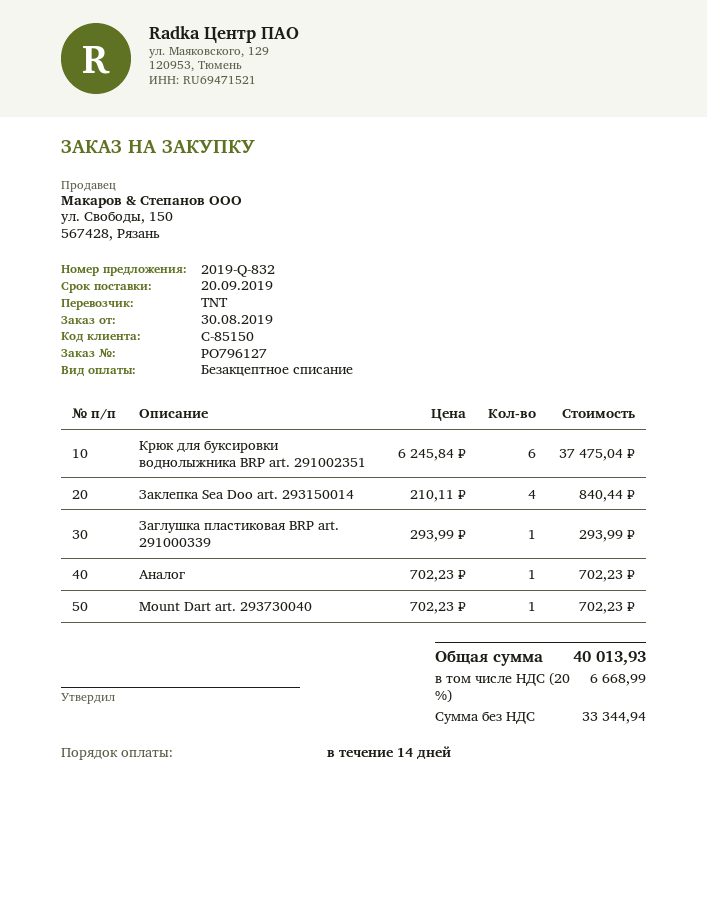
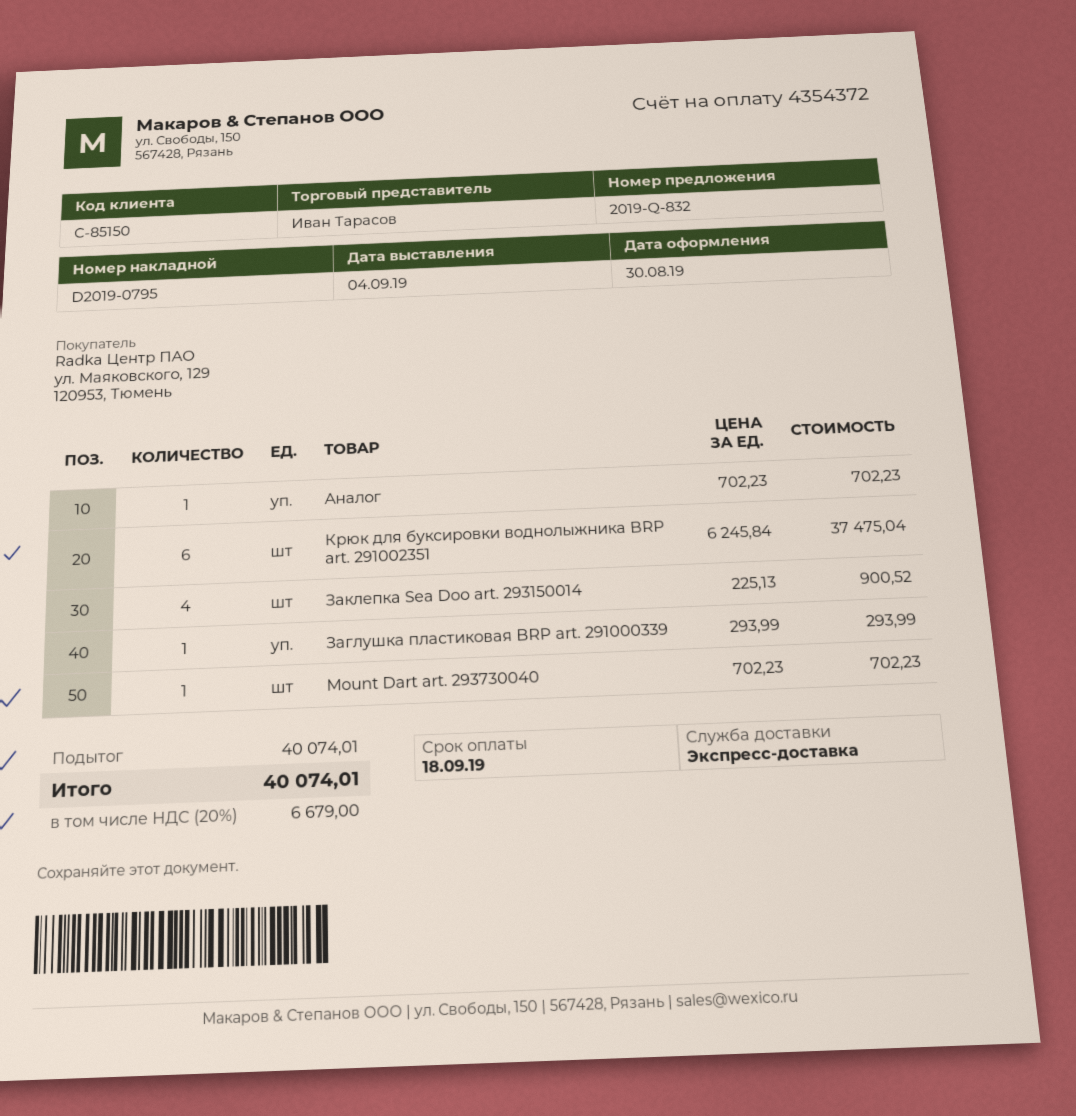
shipping method: TNT -> express
Заклепка Sea Doo art. 293150014: 4 x 210.11 = 840.44 -> 4 x 225.13 = 900.52
tax: 20% = 6668.99 -> 20% = 6679.00
total: 40013.93 -> 40074.01

